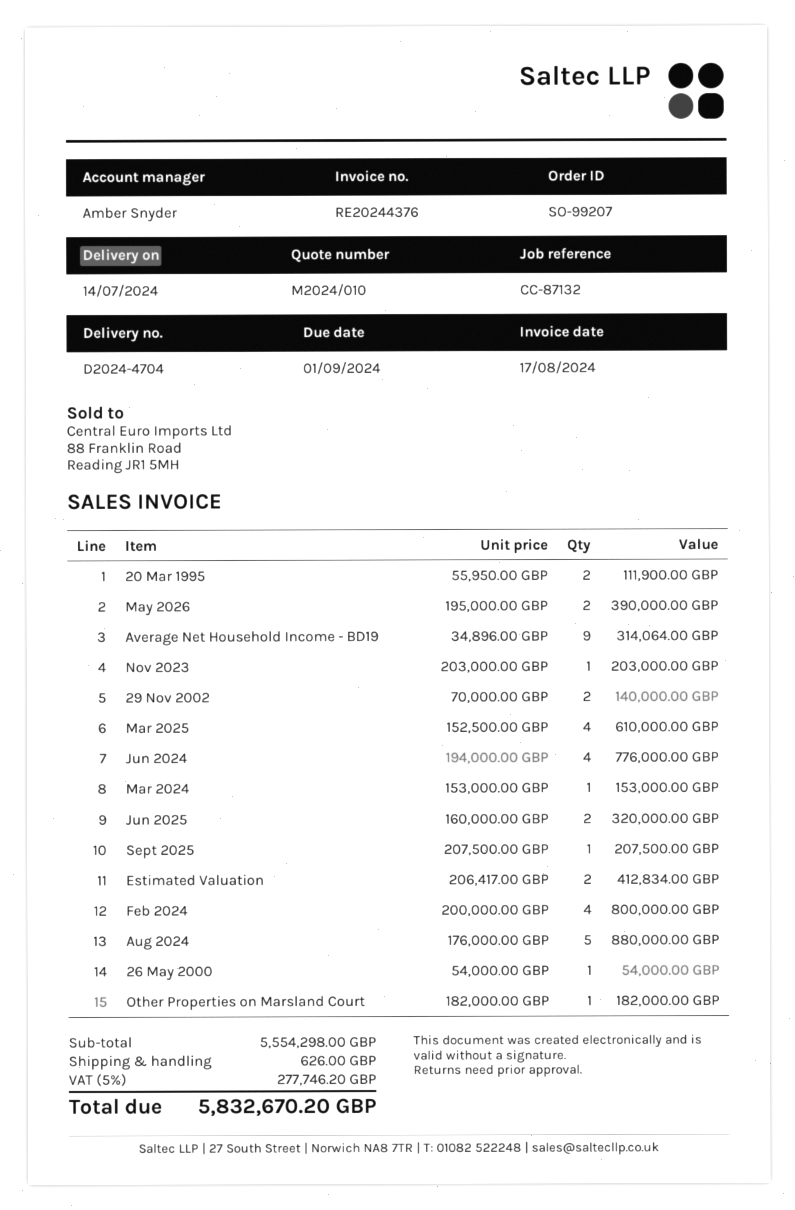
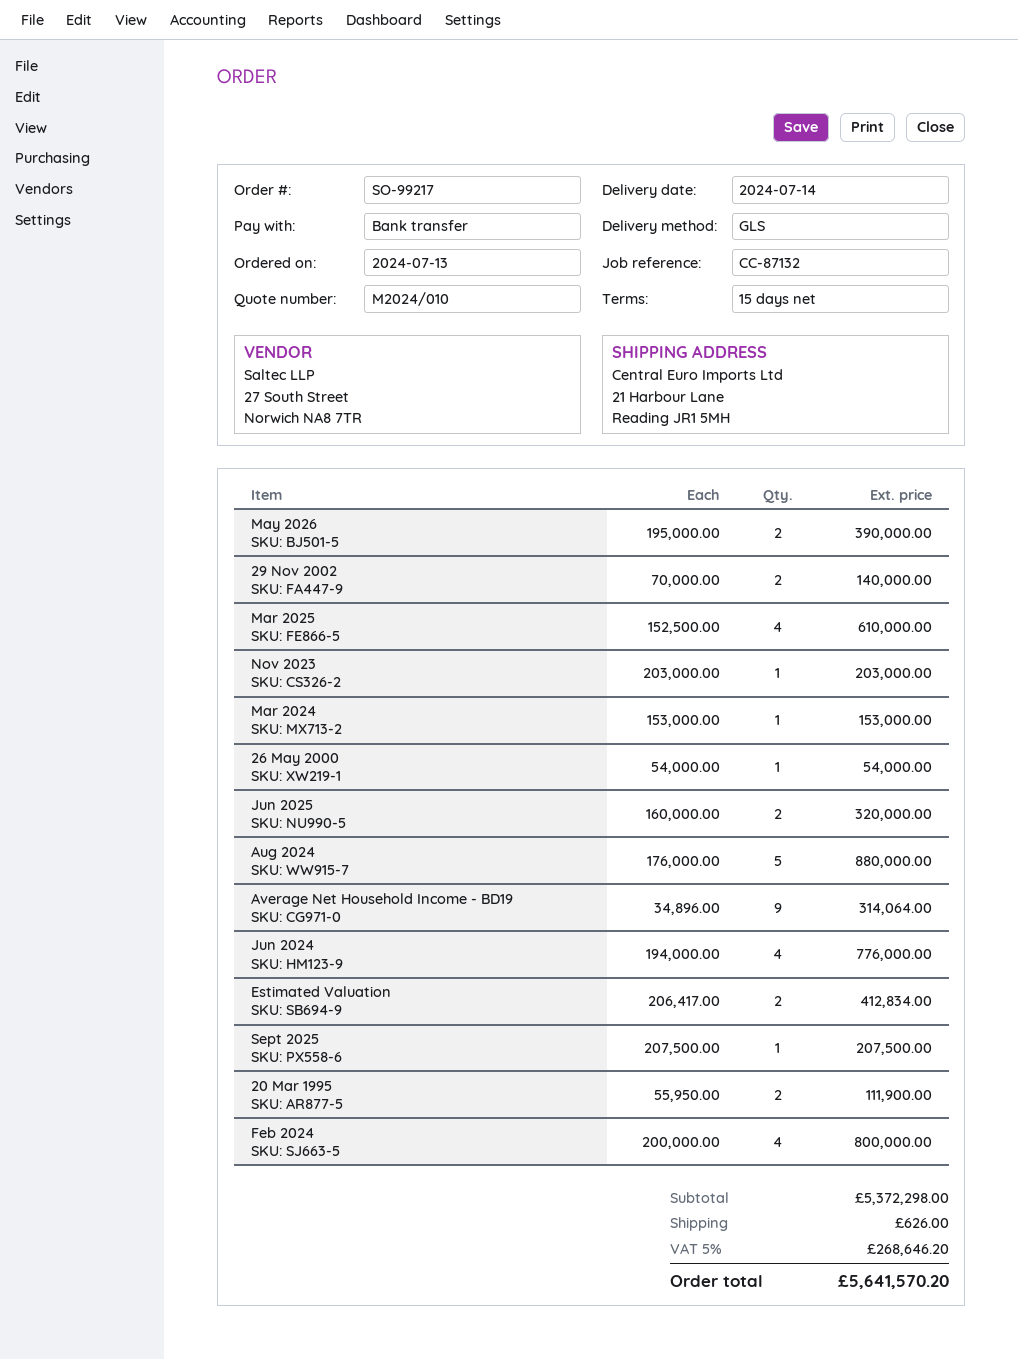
order number: SO-99207 -> SO-99217
Other Properties on Marsland Court: 1 x 182000.00 = 182000.00 -> none
subtotal: 5554298.00 -> 5372298.00
tax: 5% = 277746.20 -> 5% = 268646.20
total: 5832670.20 -> 5641570.20

